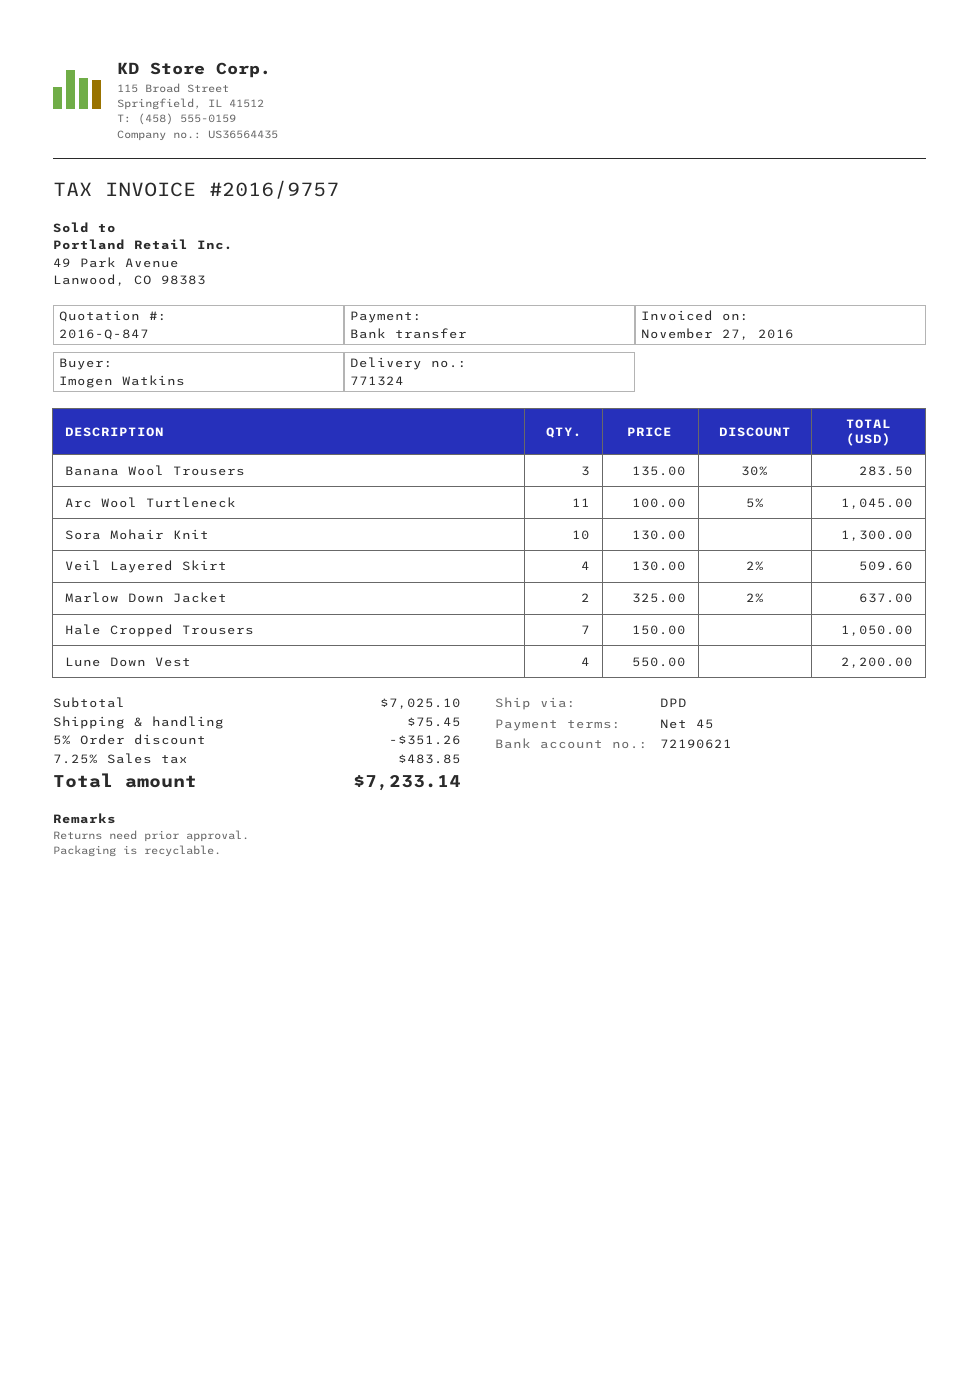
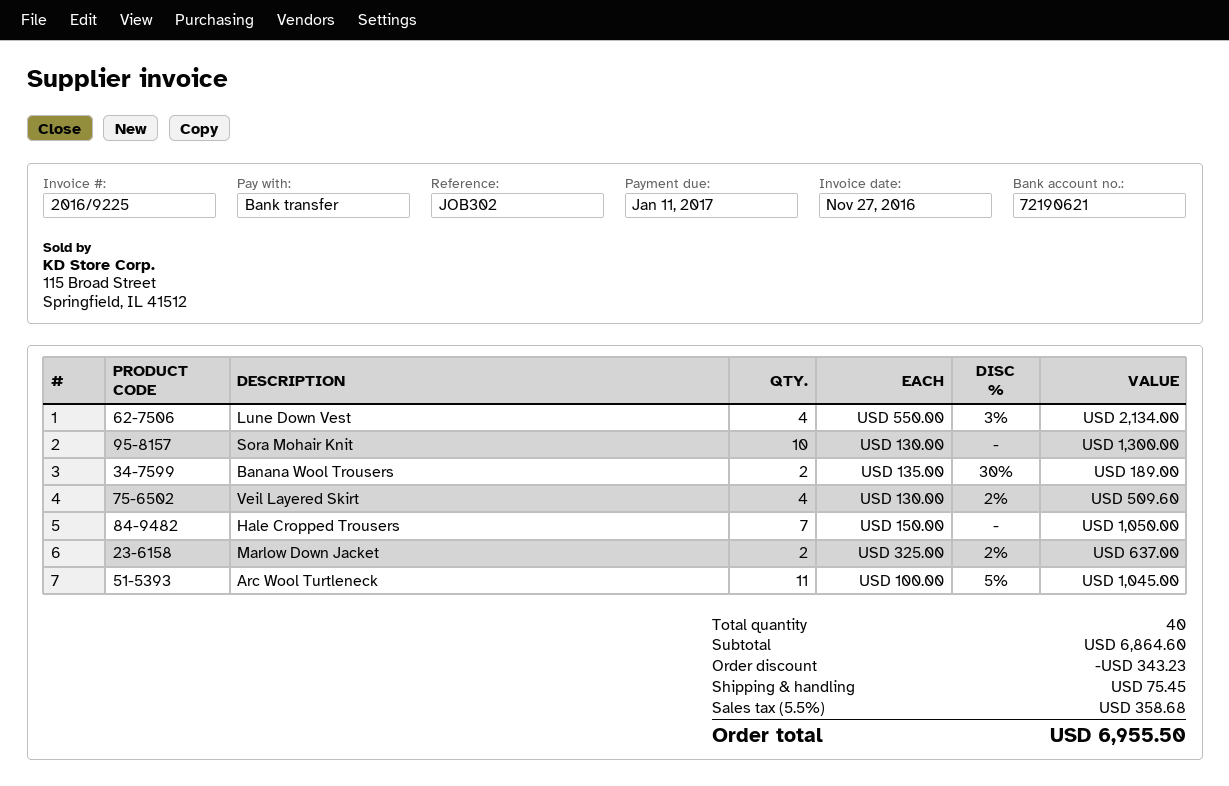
invoice number: 2016/9757 -> 2016/9225
Banana Wool Trousers: 3 x 135.00 - 30% = 283.50 -> 2 x 135.00 - 30% = 189.00
Lune Down Vest: 4 x 550.00 = 2200.00 -> 4 x 550.00 - 3% = 2134.00
subtotal: 7025.10 -> 6864.60
discount: 351.26 -> 343.23
tax: 7.25% = 483.85 -> 5.5% = 358.68
total: 7233.14 -> 6955.50

